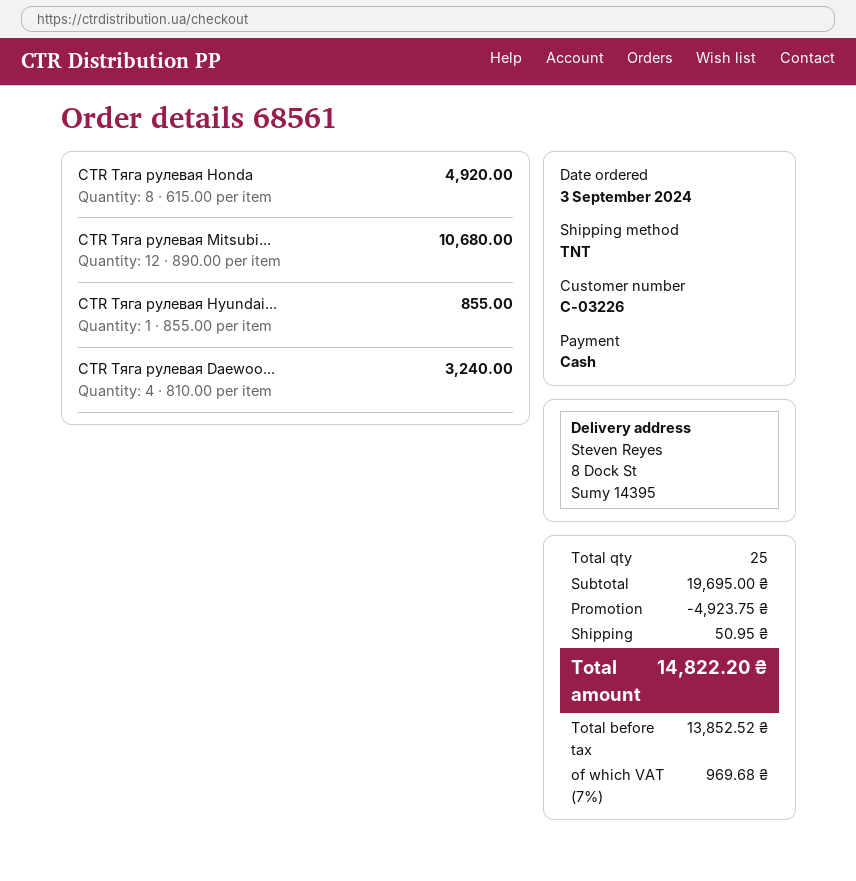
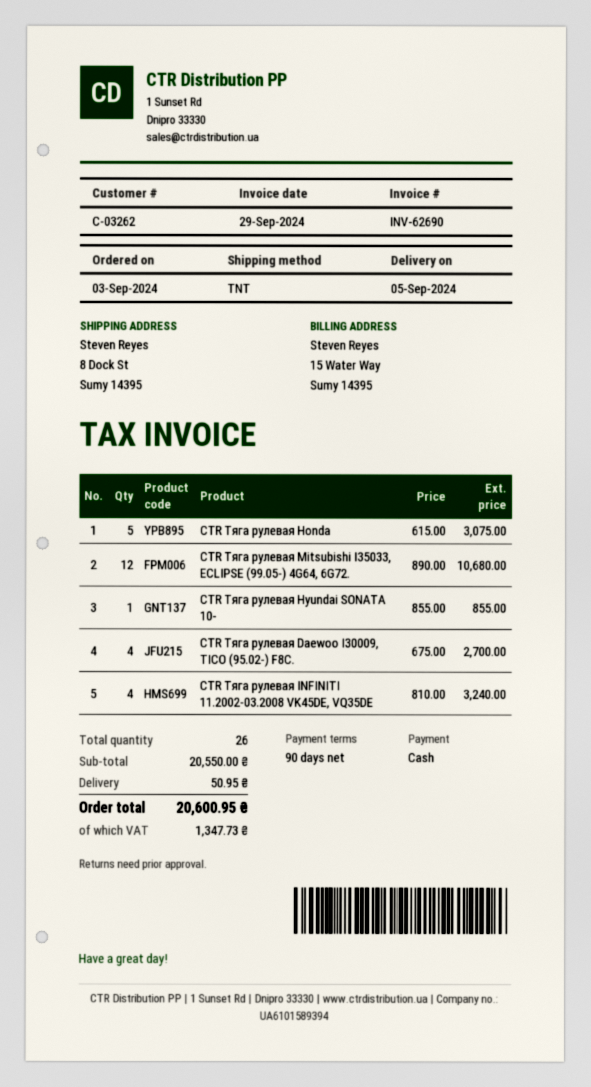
customer number: C-03226 -> C-03262
CTR Тяга рулевая Honda: 8 x 615.00 = 4920.00 -> 5 x 615.00 = 3075.00
CTR Тяга рулевая Daewoo...: 4 x 810.00 = 3240.00 -> 4 x 675.00 = 2700.00
CTR Тяга рулевая INFINITI 11.2002-03.2008 VK45DE, VQ35DE: none -> 4 x 810.00 = 3240.00
total quantity: 25 -> 26
subtotal: 19695.00 -> 20550.00
discount: 4923.75 -> none
tax: 969.68 -> 1347.73
total: 14822.20 -> 20600.95

